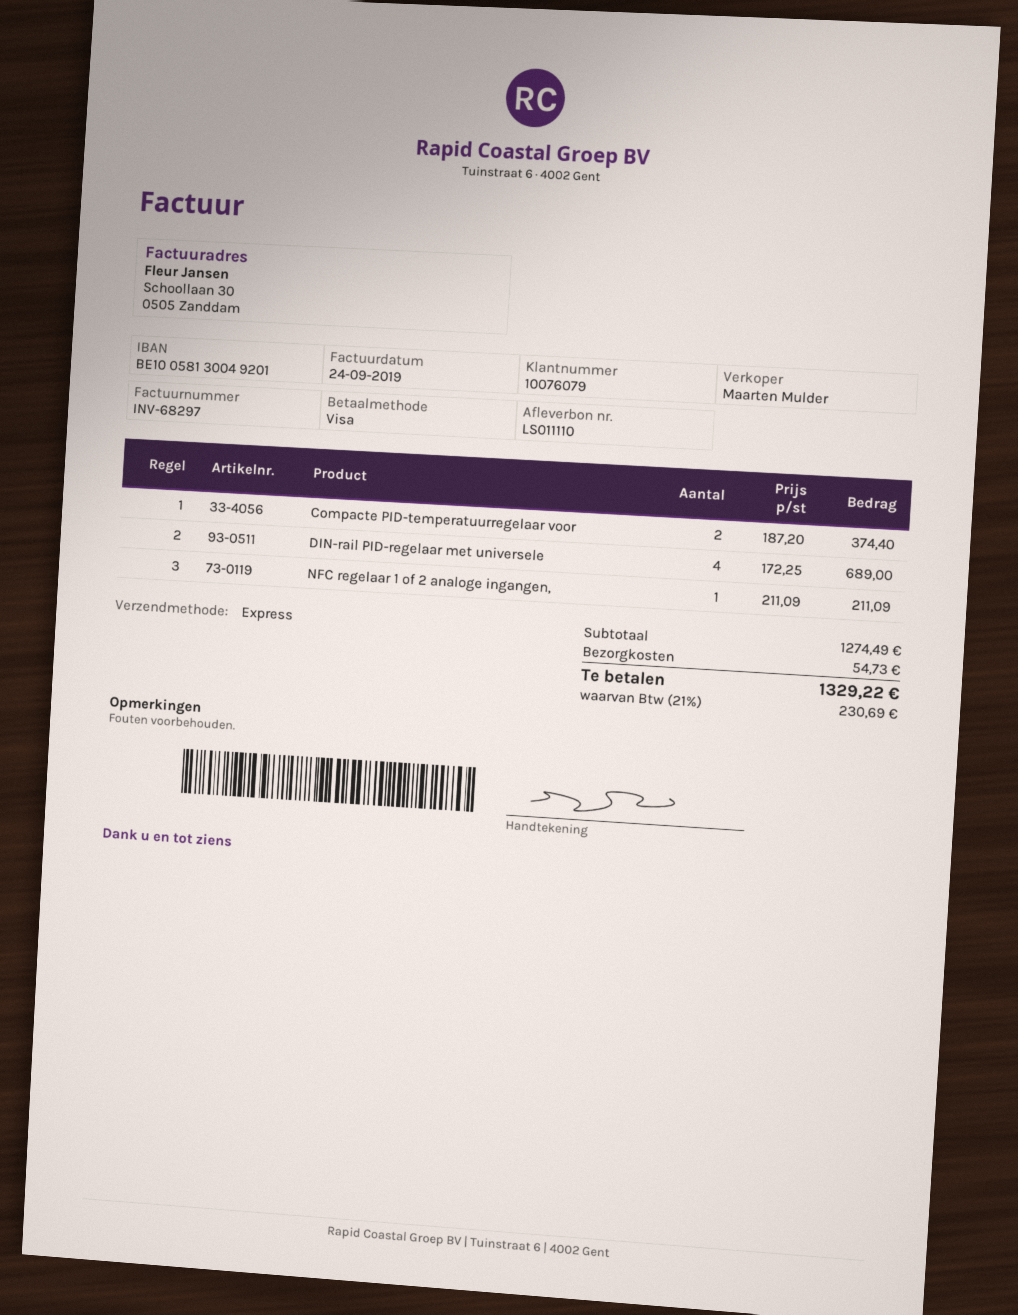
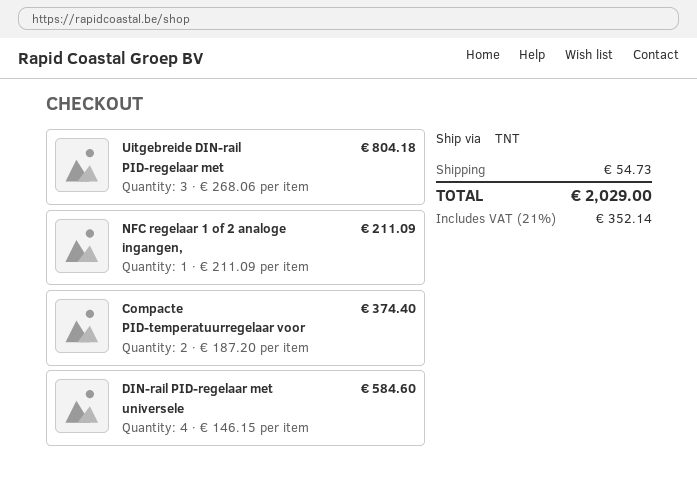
shipping method: express -> TNT
DIN-rail PID-regelaar met universele: 4 x 172.25 = 689.00 -> 4 x 146.15 = 584.60
Uitgebreide DIN-rail PID-regelaar met: none -> 3 x 268.06 = 804.18
tax: 21% = 230.69 -> 21% = 352.14
total: 1329.22 -> 2029.00

